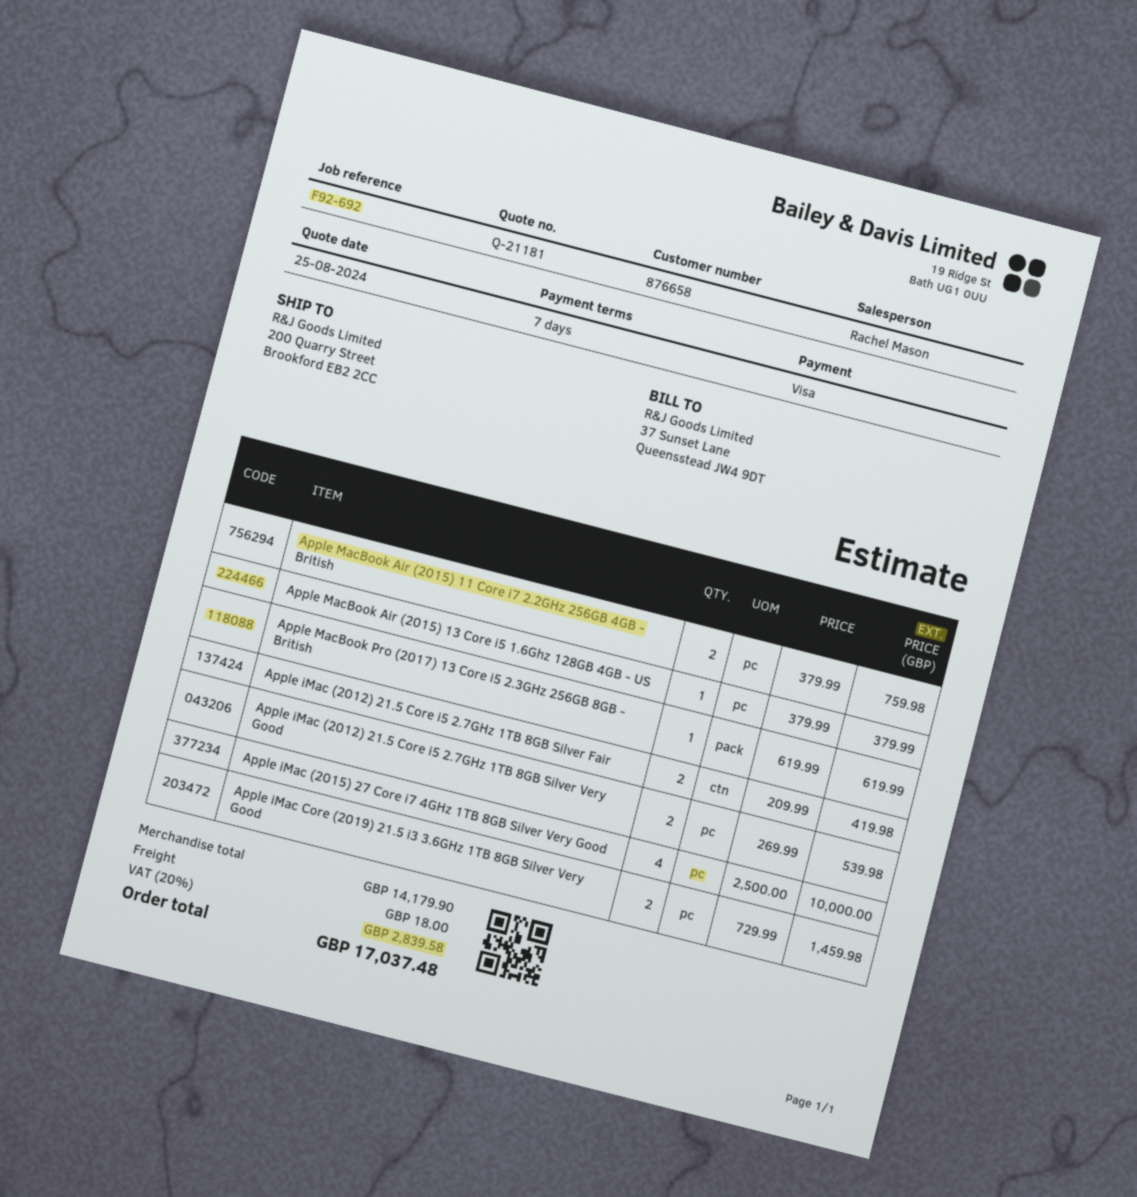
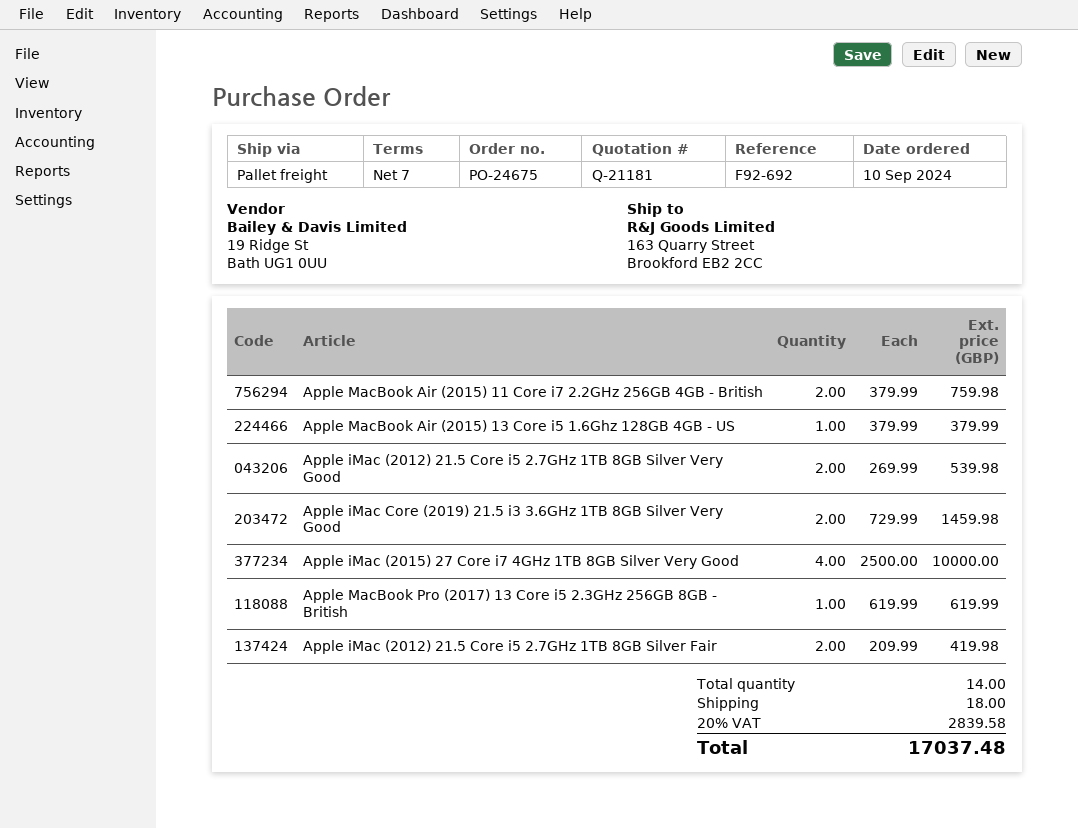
ship to: 200 Quarry Street, Brookford EB2 2CC -> 163 Quarry Street, Brookford EB2 2CC

